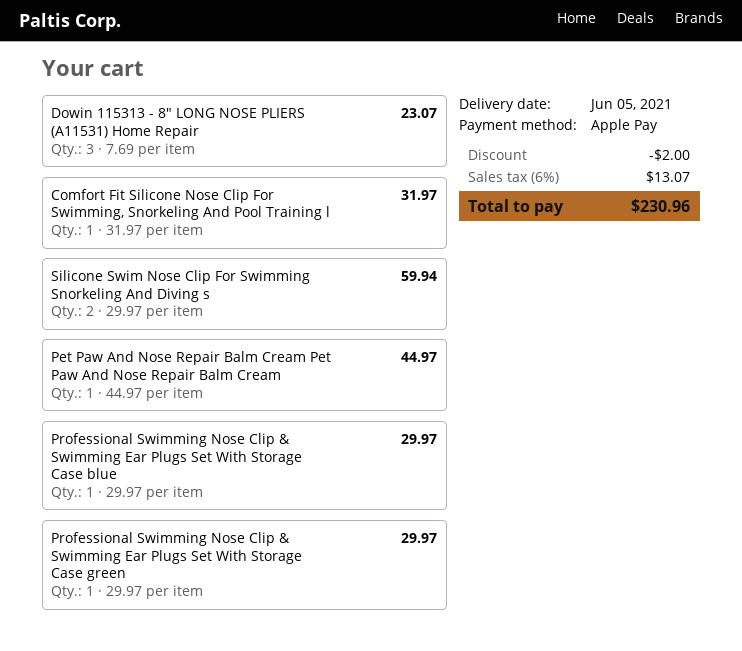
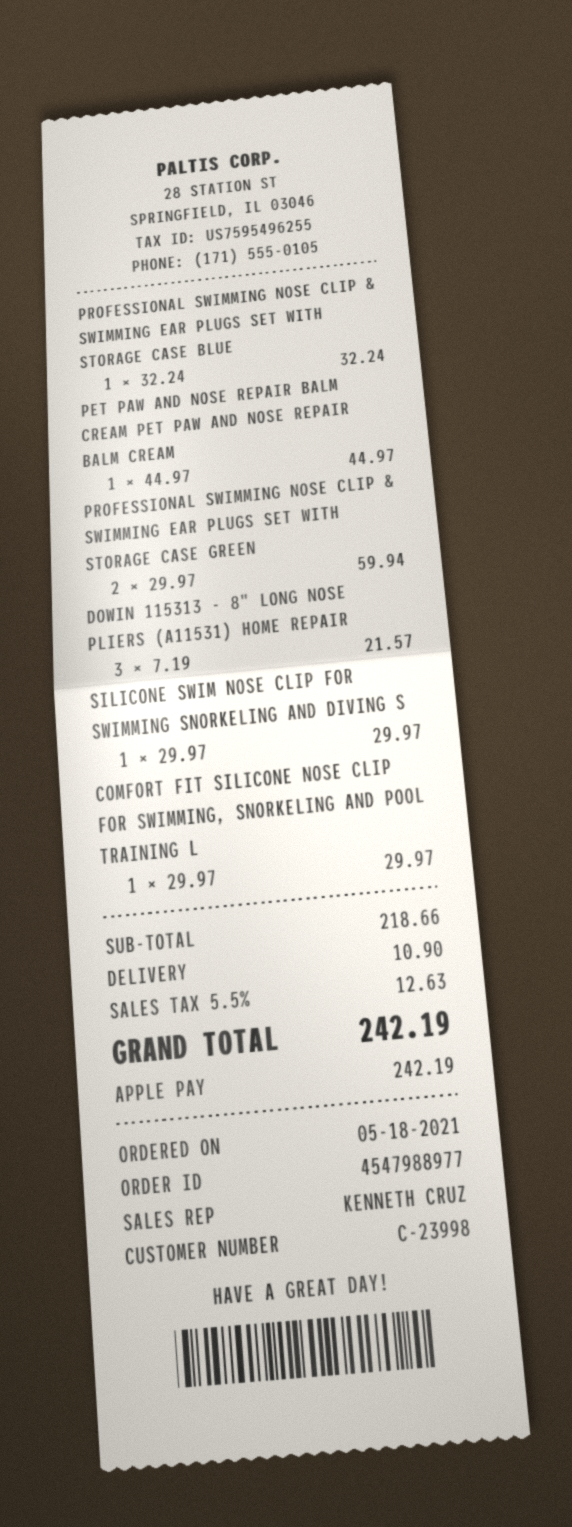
Dowin 115313 - 8" LONG NOSE PLIERS (A11531) Home Repair: 3 x 7.69 = 23.07 -> 3 x 7.19 = 21.57
Comfort Fit Silicone Nose Clip For Swimming, Snorkeling And Pool Training l: 1 x 31.97 = 31.97 -> 1 x 29.97 = 29.97
Silicone Swim Nose Clip For Swimming Snorkeling And Diving s: 2 x 29.97 = 59.94 -> 1 x 29.97 = 29.97
Professional Swimming Nose Clip & Swimming Ear Plugs Set With Storage Case blue: 1 x 29.97 = 29.97 -> 1 x 32.24 = 32.24
Professional Swimming Nose Clip & Swimming Ear Plugs Set With Storage Case green: 1 x 29.97 = 29.97 -> 2 x 29.97 = 59.94
discount: 2.00 -> none
shipping: none -> 10.90
tax: 6% = 13.07 -> 5.5% = 12.63
total: 230.96 -> 242.19

